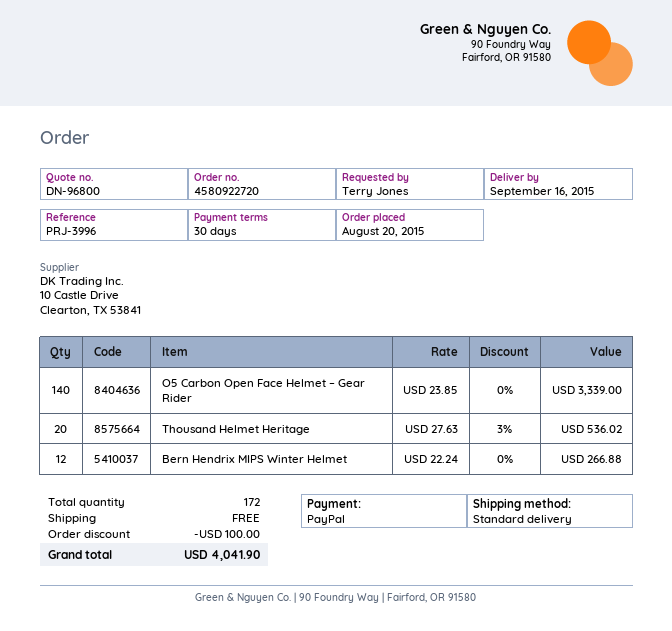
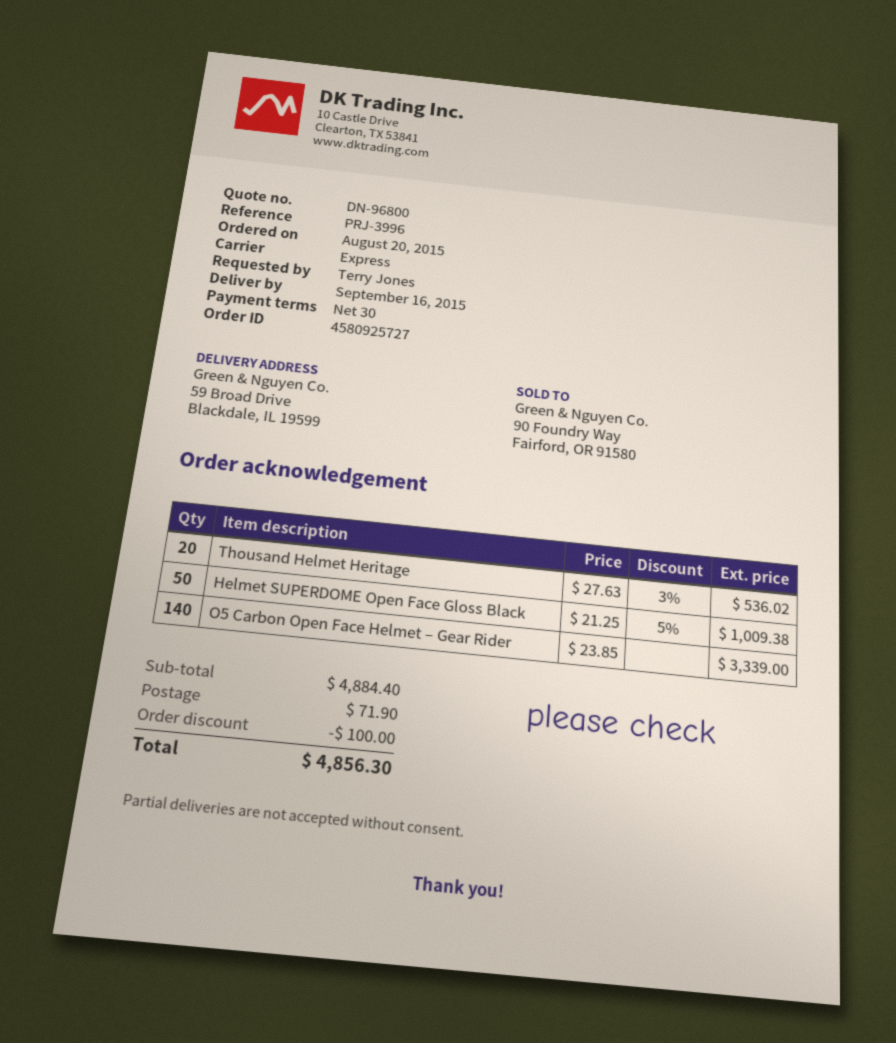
order number: 4580922720 -> 4580925727
shipping method: standard -> express
Bern Hendrix MIPS Winter Helmet: 12 x 22.24 = 266.88 -> none
Helmet SUPERDOME Open Face Gloss Black: none -> 50 x 21.25 - 5% = 1009.38
shipping: 0.00 -> 71.90
total: 4041.90 -> 4856.30

